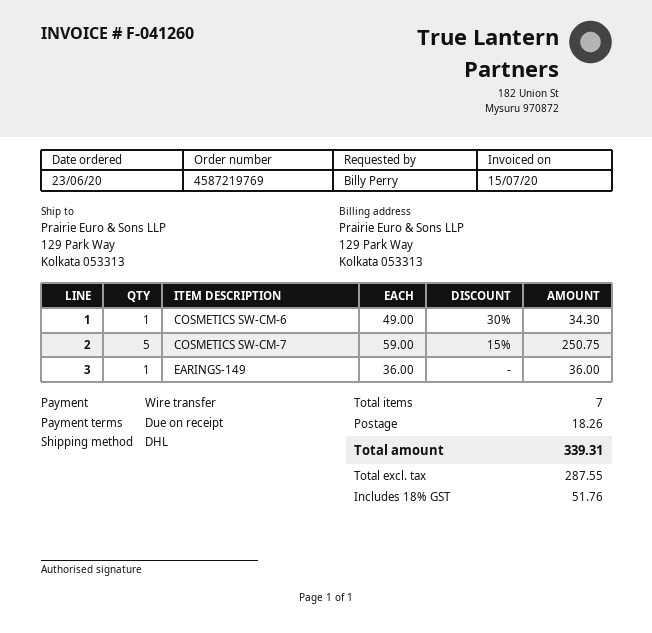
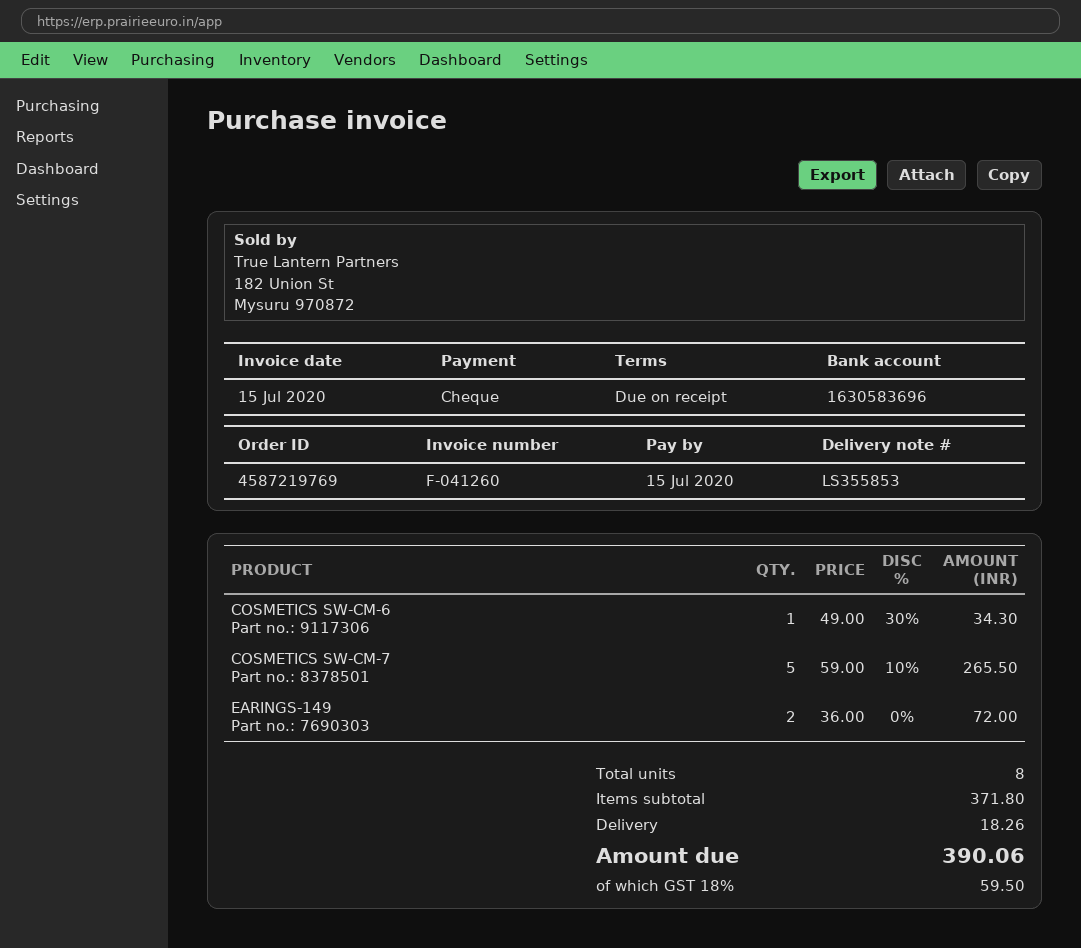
payment method: bank transfer -> cheque
COSMETICS SW-CM-7: 5 x 59.00 - 15% = 250.75 -> 5 x 59.00 - 10% = 265.50
EARINGS-149: 1 x 36.00 = 36.00 -> 2 x 36.00 = 72.00
total quantity: 7 -> 8
tax: 18% = 51.76 -> 18% = 59.50
total: 339.31 -> 390.06

